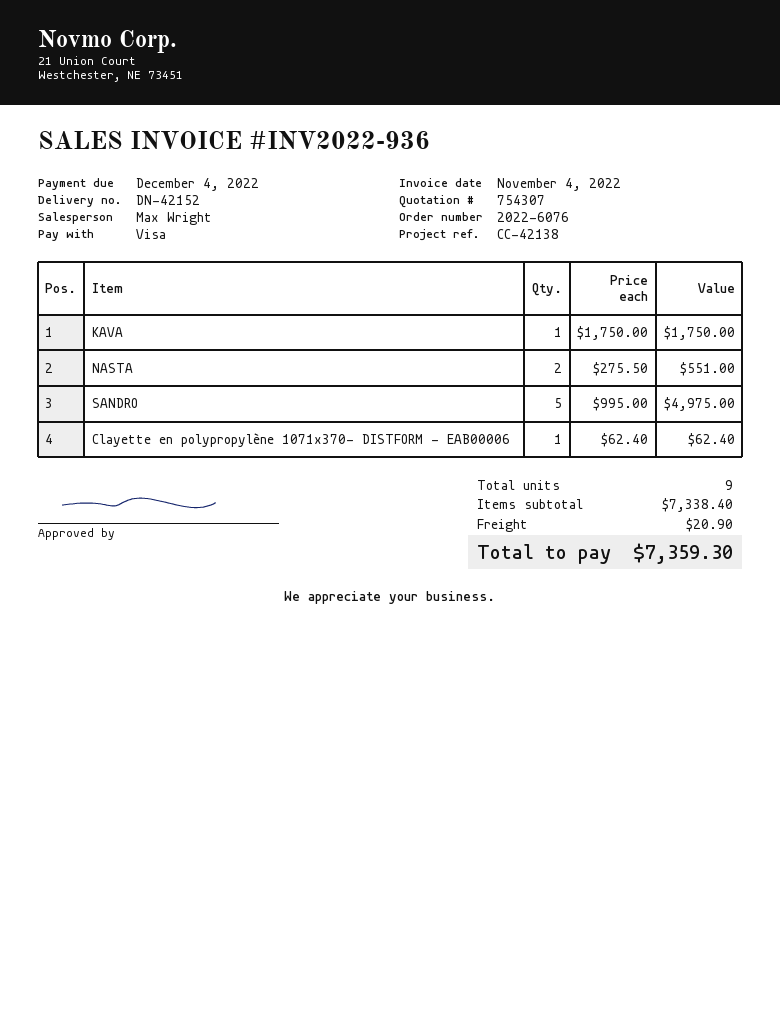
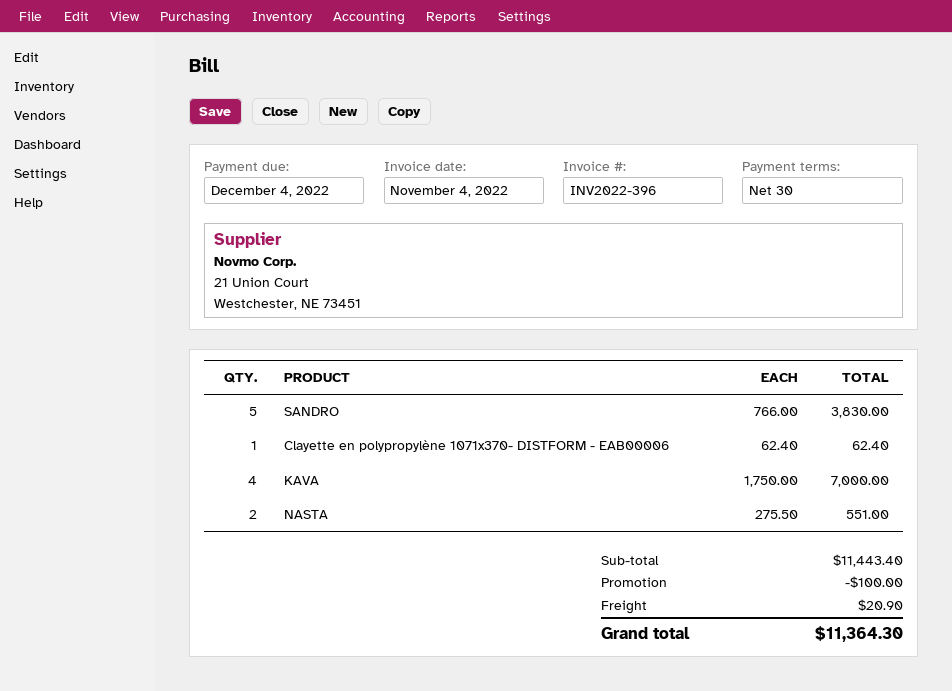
invoice number: INV2022-936 -> INV2022-396
KAVA: 1 x 1750.00 = 1750.00 -> 4 x 1750.00 = 7000.00
SANDRO: 5 x 995.00 = 4975.00 -> 5 x 766.00 = 3830.00
subtotal: 7338.40 -> 11443.40
discount: none -> 100.00
total: 7359.30 -> 11364.30

